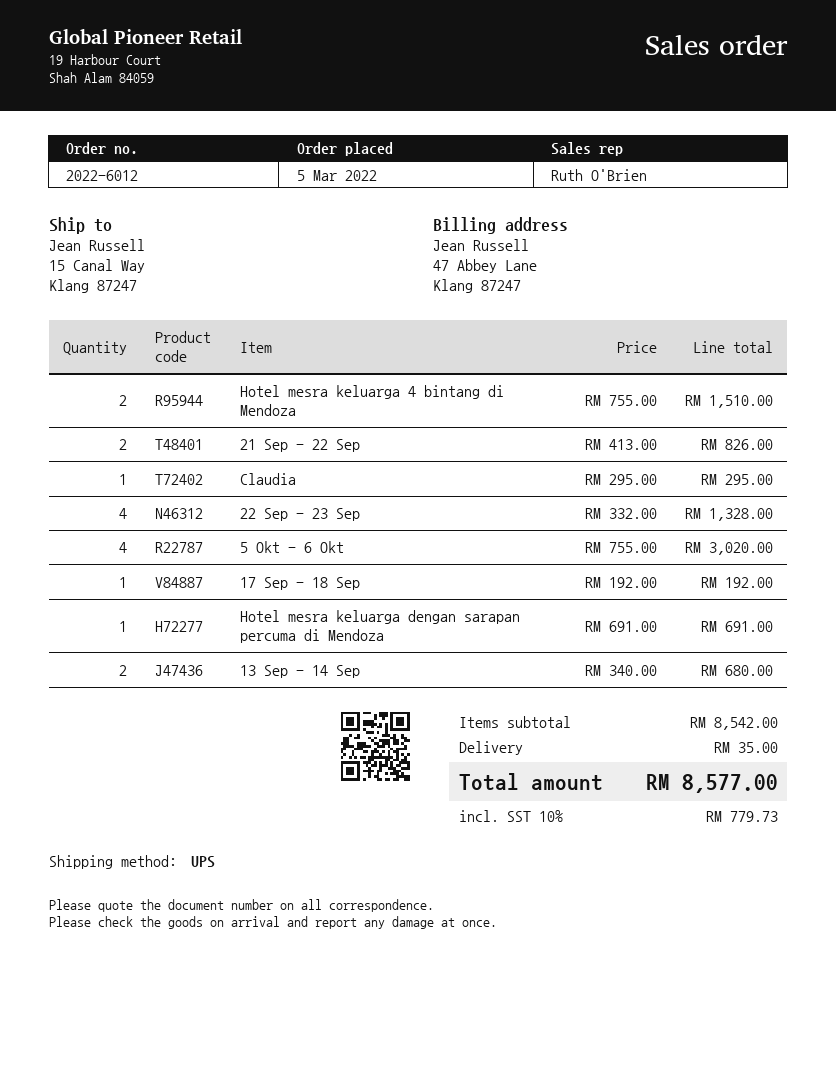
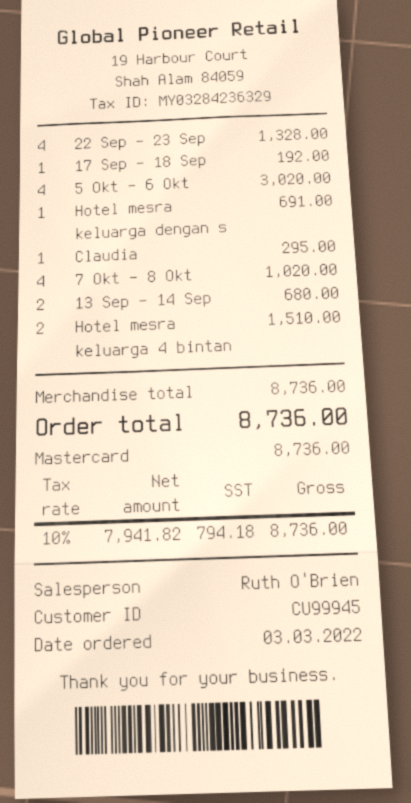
order date: 2022-03-05 -> 2022-03-03
21 Sep - 22 Sep: 2 for 826.00 -> none
7 Okt - 8 Okt: none -> 4 for 1020.00
subtotal: 8542.00 -> 8736.00
shipping: 35.00 -> none
tax: 10% = 779.73 -> 10% = 794.18
total: 8577.00 -> 8736.00

